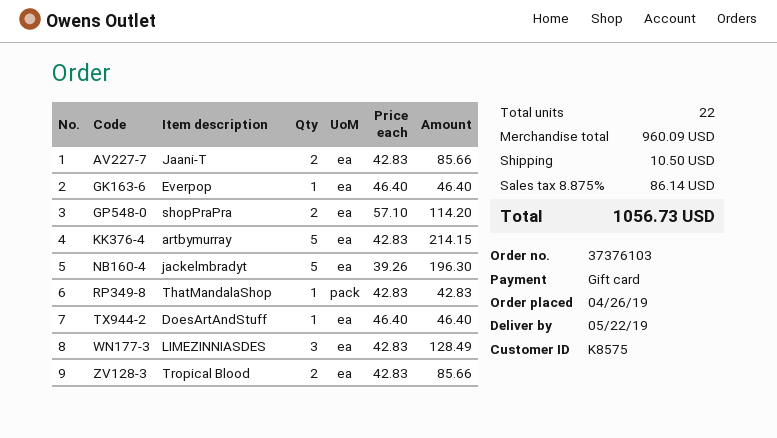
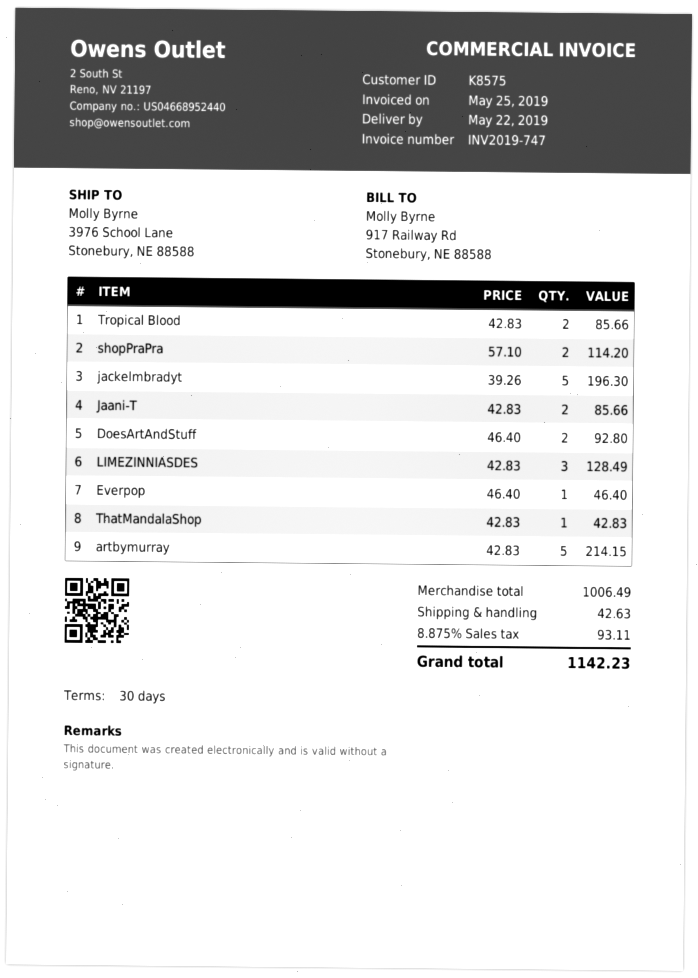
DoesArtAndStuff: 1 x 46.40 = 46.40 -> 2 x 46.40 = 92.80
subtotal: 960.09 -> 1006.49
shipping: 10.50 -> 42.63
tax: 8.875% = 86.14 -> 8.875% = 93.11
total: 1056.73 -> 1142.23

